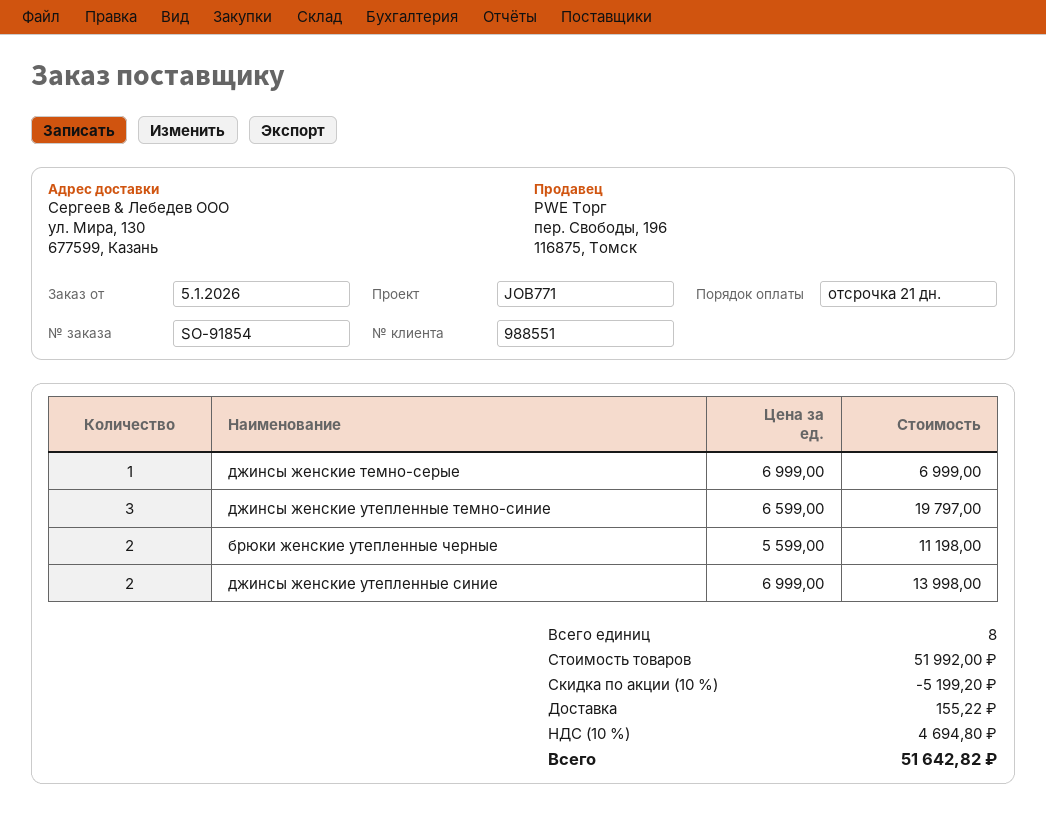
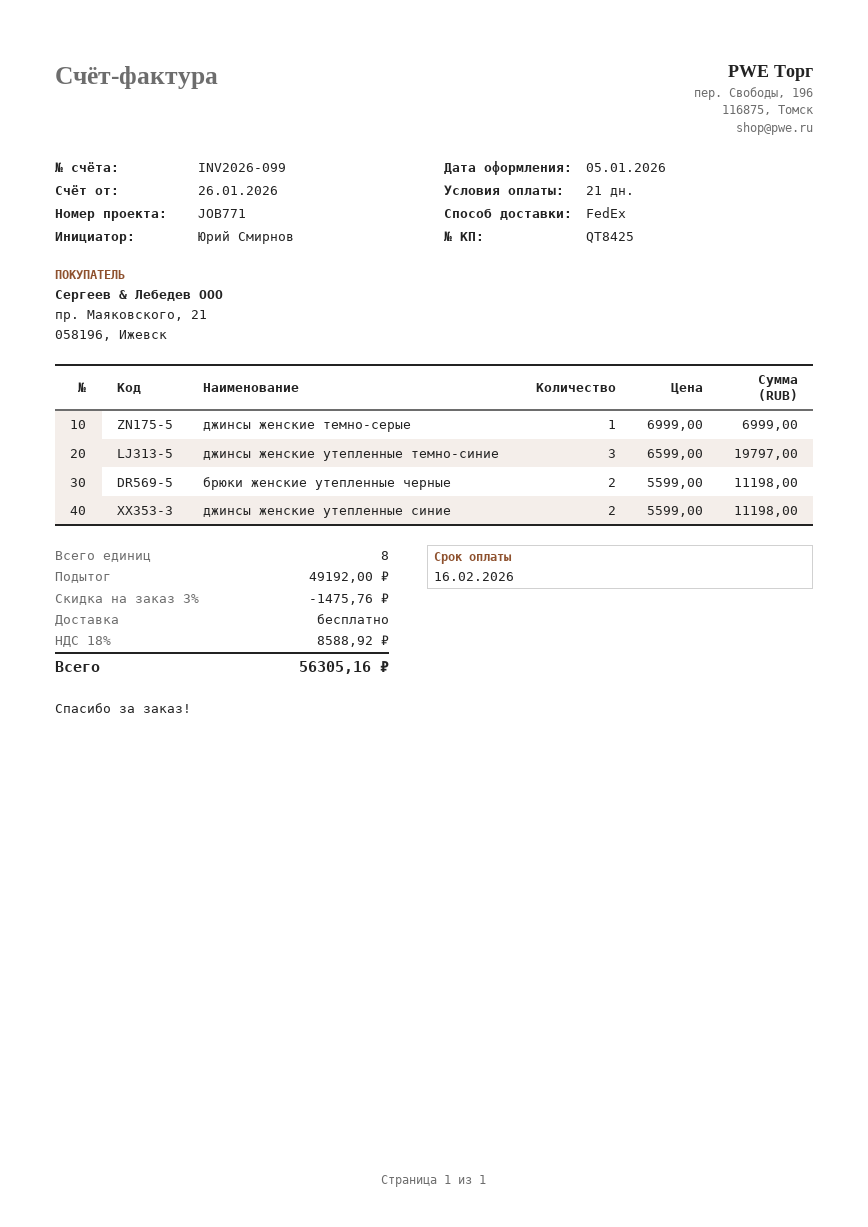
джинсы женские утепленные синие: 2 x 6999.00 = 13998.00 -> 2 x 5599.00 = 11198.00
subtotal: 51992.00 -> 49192.00
discount: 10% = 5199.20 -> 3% = 1475.76
shipping: 155.22 -> 0.00
tax: 10% = 4694.80 -> 18% = 8588.92
total: 51642.82 -> 56305.16

